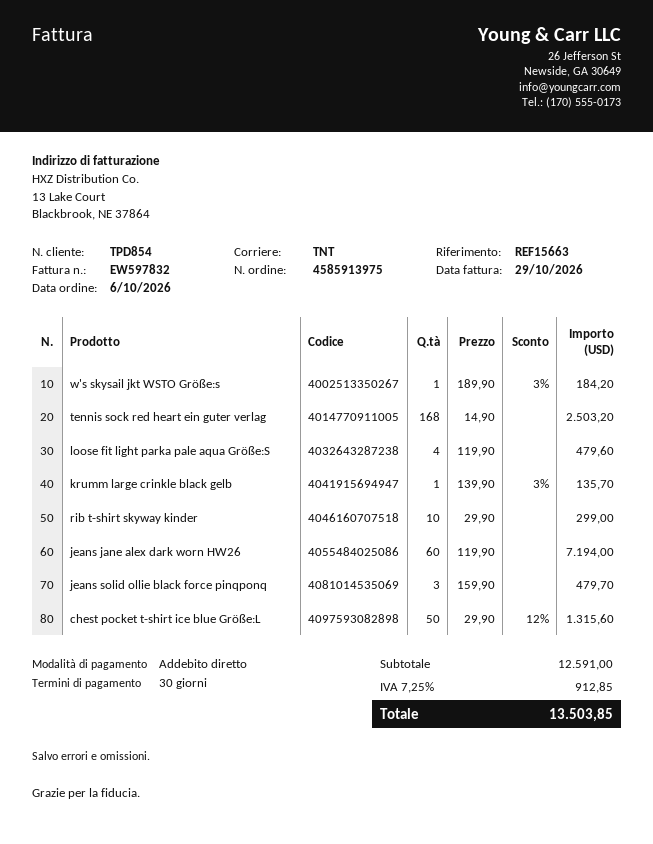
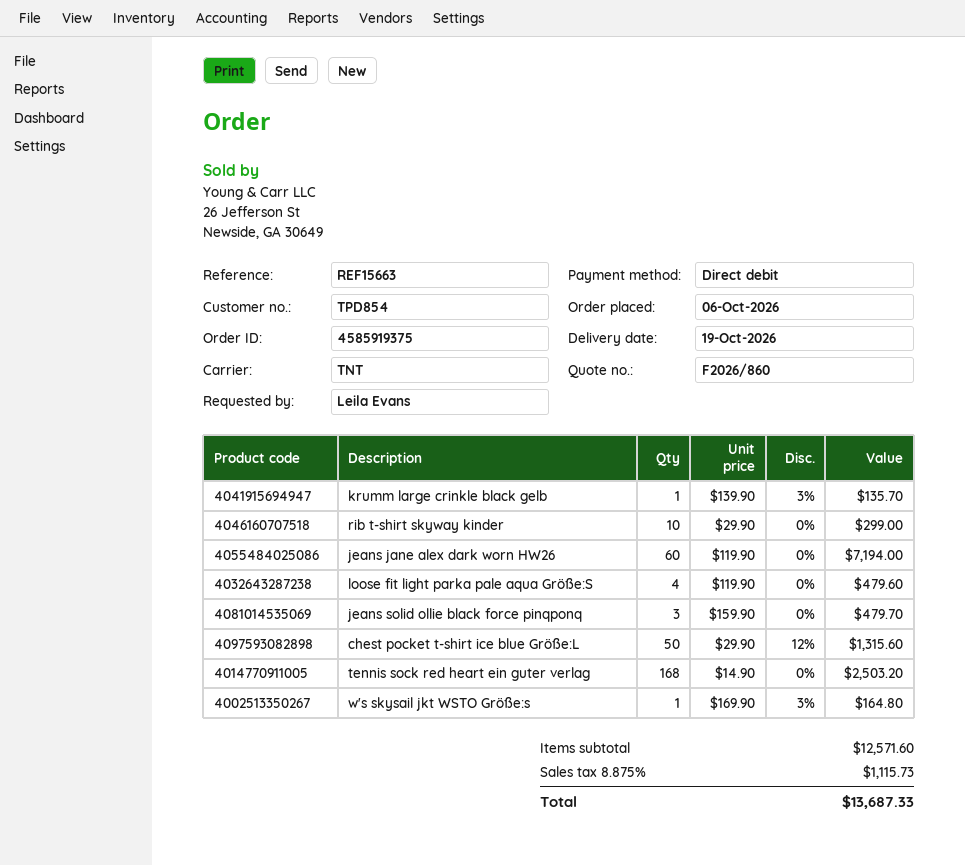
order number: 4585913975 -> 4585919375
w's skysail jkt WSTO Größe:s: 1 x 189.90 - 3% = 184.20 -> 1 x 169.90 - 3% = 164.80
subtotal: 12591.00 -> 12571.60
tax: 7.25% = 912.85 -> 8.875% = 1115.73
total: 13503.85 -> 13687.33

